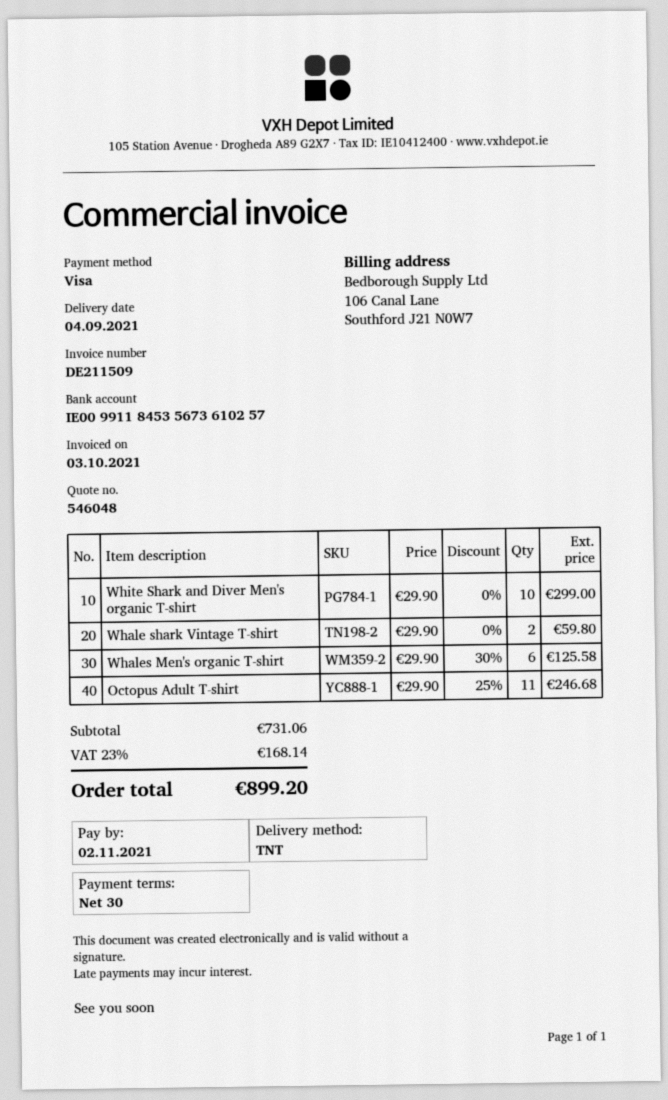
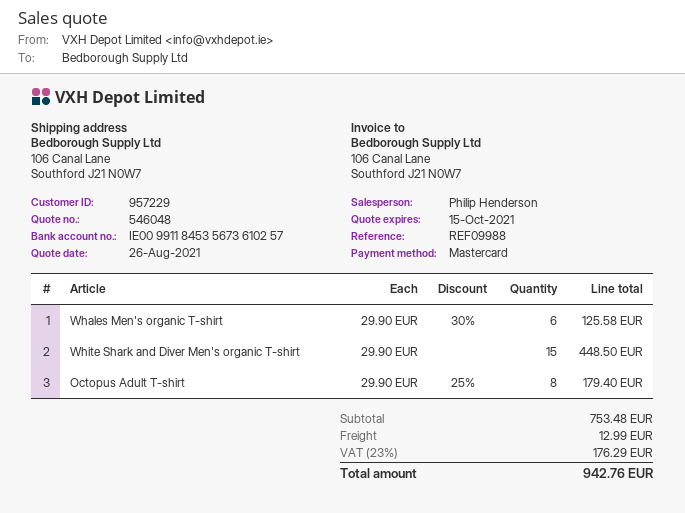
payment method: Visa -> Mastercard
White Shark and Diver Men's organic T-shirt: 10 x 29.90 = 299.00 -> 15 x 29.90 = 448.50
Whale shark Vintage T-shirt: 2 x 29.90 = 59.80 -> none
Octopus Adult T-shirt: 11 x 29.90 - 25% = 246.68 -> 8 x 29.90 - 25% = 179.40
subtotal: 731.06 -> 753.48
shipping: none -> 12.99
tax: 23% = 168.14 -> 23% = 176.29
total: 899.20 -> 942.76

